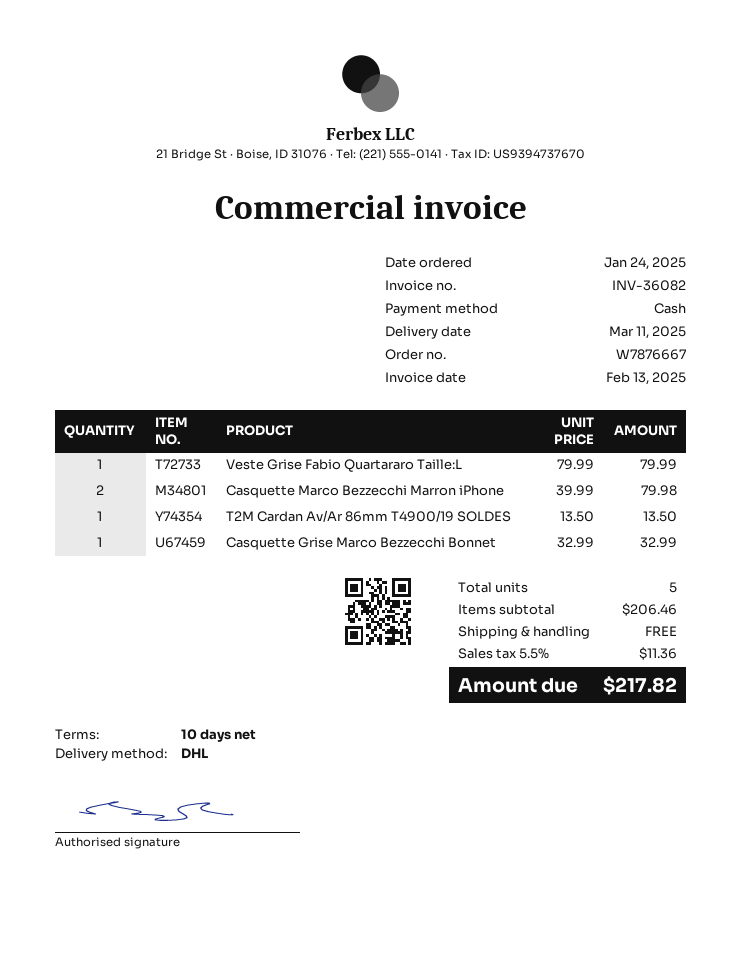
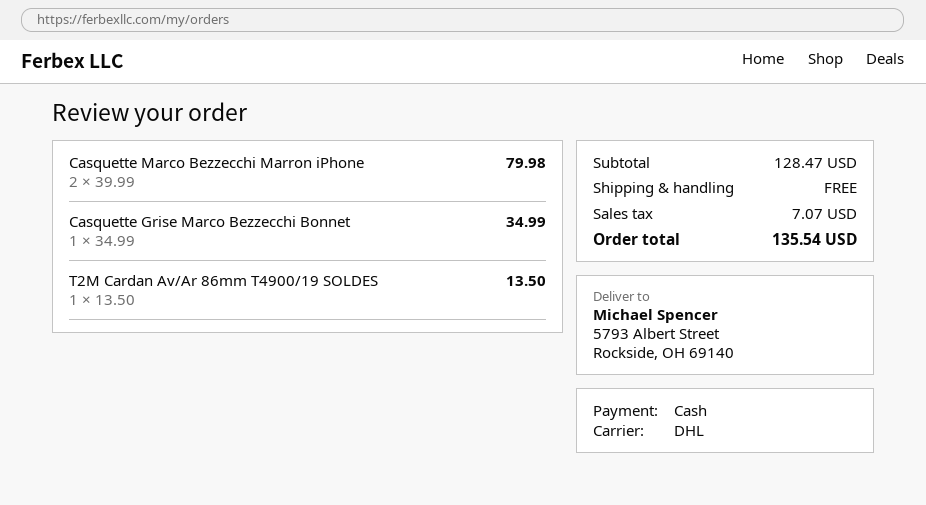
Veste Grise Fabio Quartararo Taille:L: 1 x 79.99 = 79.99 -> none
Casquette Grise Marco Bezzecchi Bonnet: 1 x 32.99 = 32.99 -> 1 x 34.99 = 34.99
subtotal: 206.46 -> 128.47
tax: 11.36 -> 7.07
total: 217.82 -> 135.54

